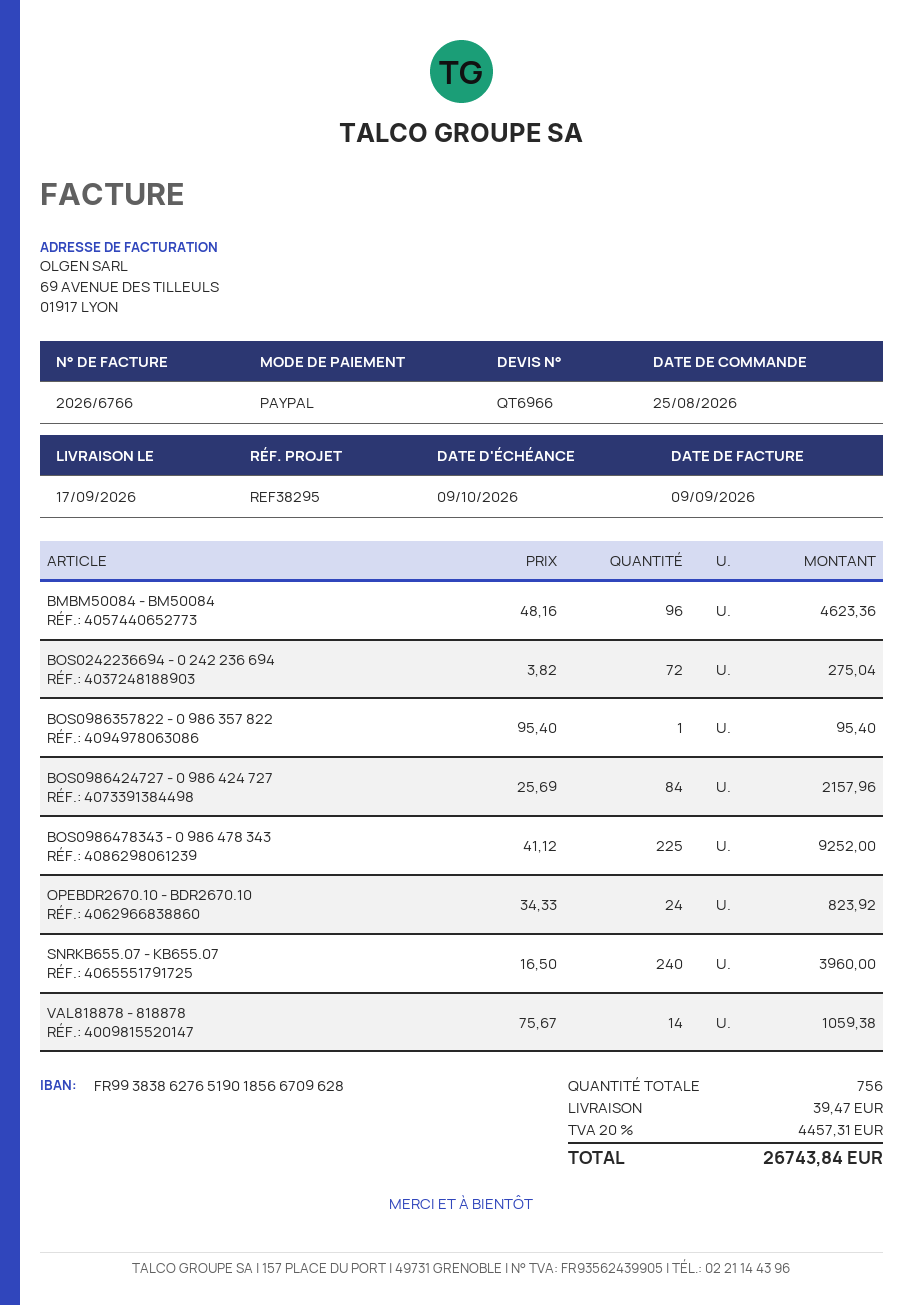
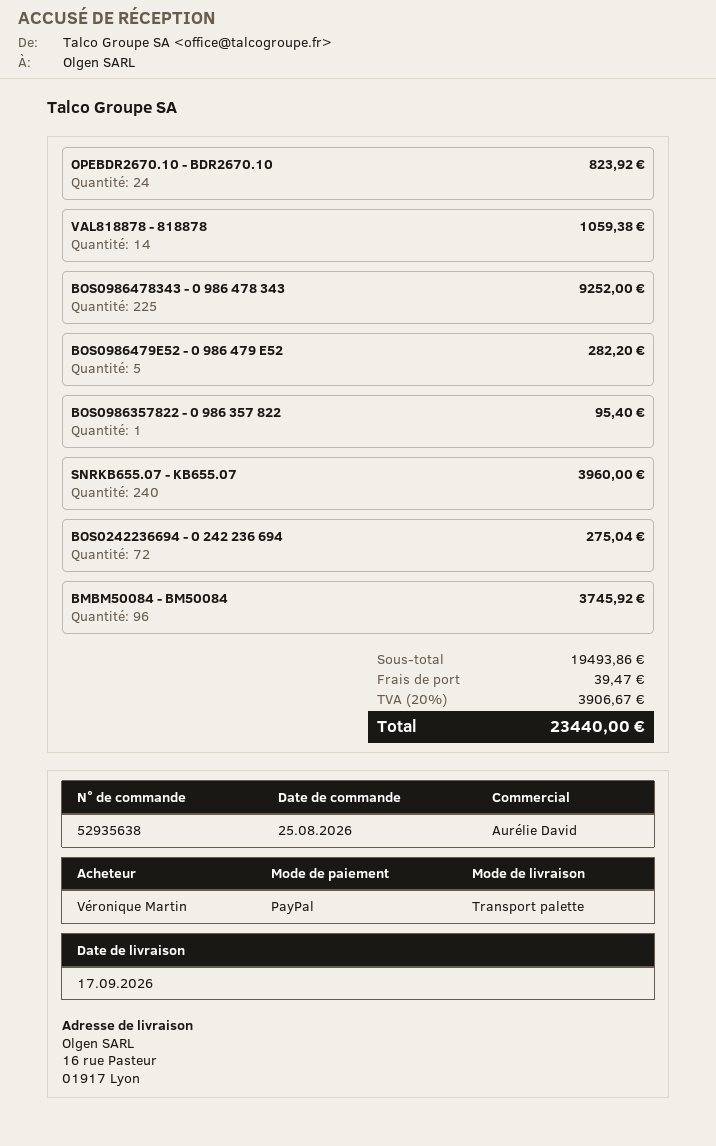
BMBM50084 - BM50084: 96 for 4623.36 -> 96 for 3745.92
BOS0986424727 - 0 986 424 727: 84 for 2157.96 -> none
BOS0986479E52 - 0 986 479 E52: none -> 5 for 282.20
tax: 20% = 4457.31 -> 20% = 3906.67
total: 26743.84 -> 23440.00

